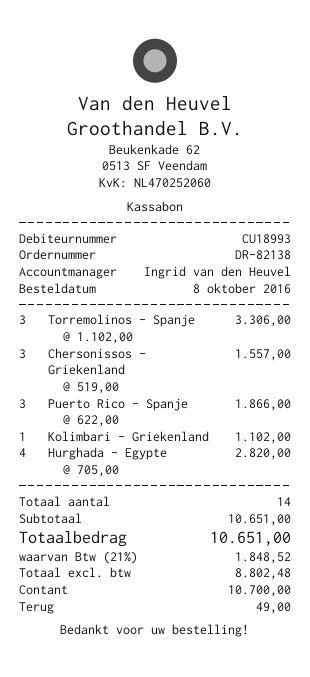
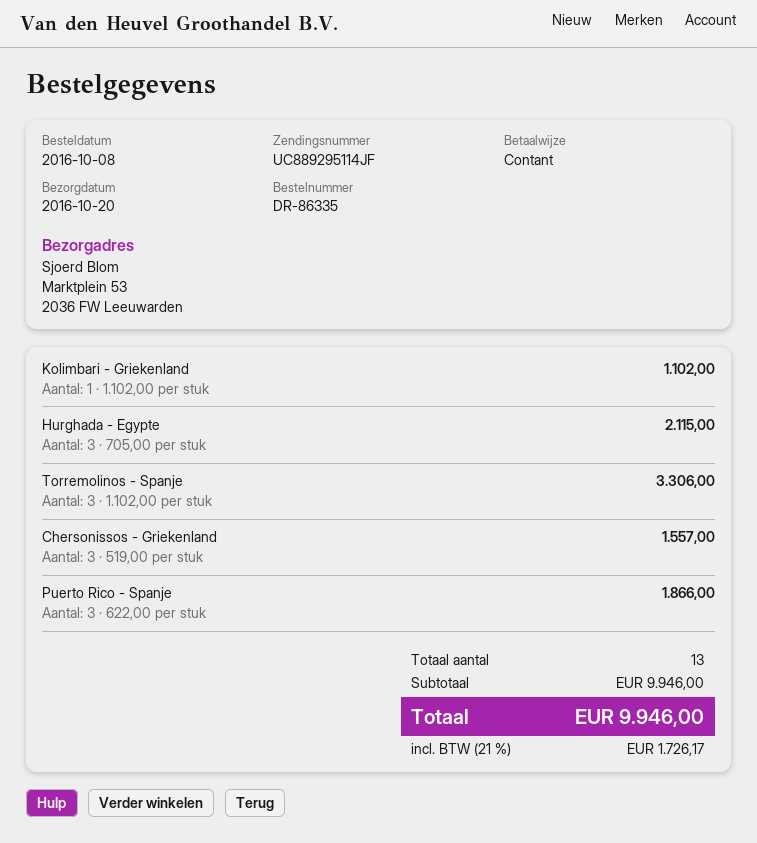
order number: DR-82138 -> DR-86335
Hurghada - Egypte: 4 x 705.00 = 2820.00 -> 3 x 705.00 = 2115.00
total quantity: 14 -> 13
subtotal: 10651.00 -> 9946.00
tax: 21% = 1848.52 -> 21% = 1726.17
total: 10651.00 -> 9946.00

